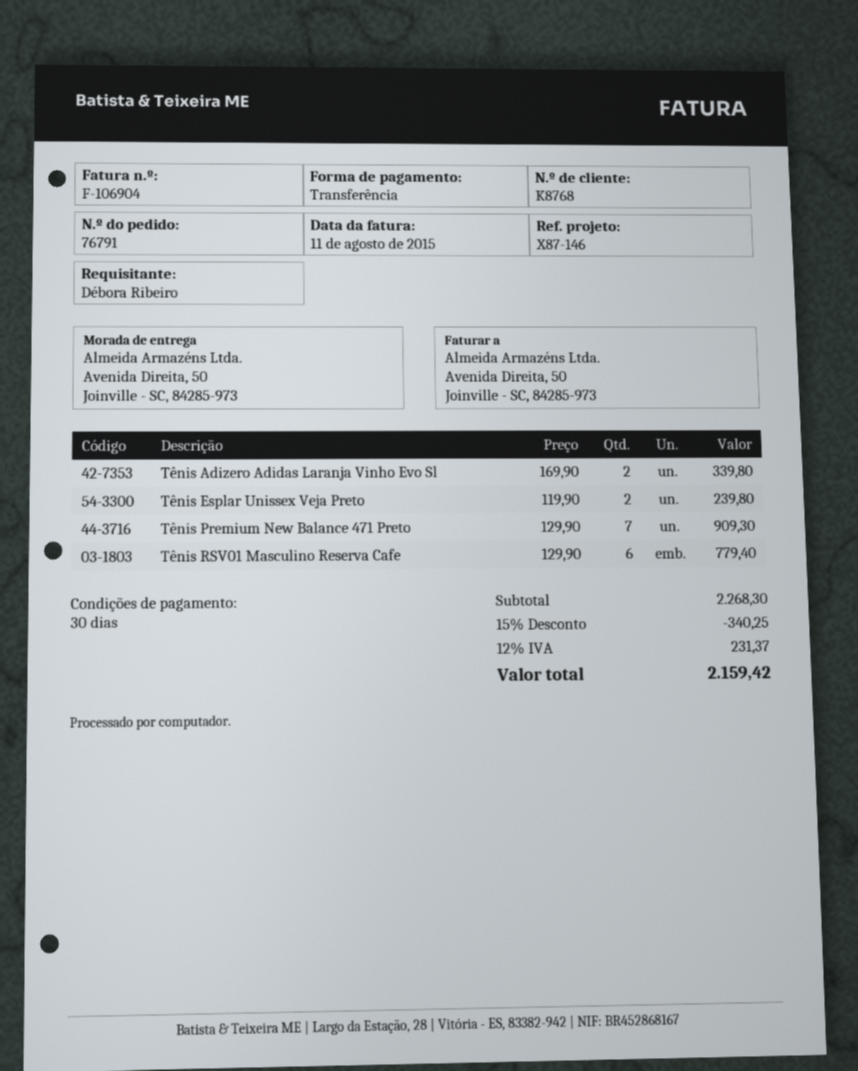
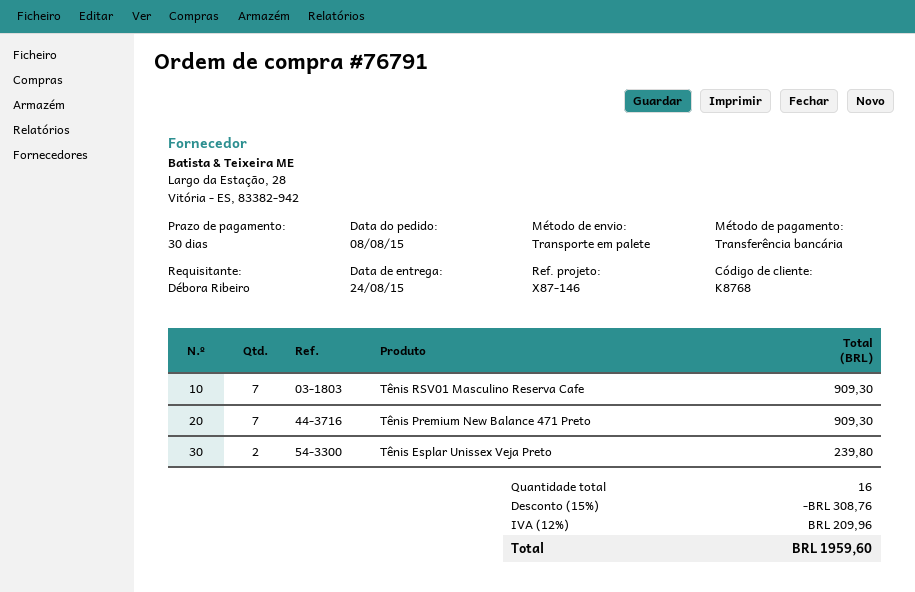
Tênis Adizero Adidas Laranja Vinho Evo Sl: 2 for 339.80 -> none
Tênis RSV01 Masculino Reserva Cafe: 6 for 779.40 -> 7 for 909.30
discount: 15% = 340.25 -> 15% = 308.76
tax: 12% = 231.37 -> 12% = 209.96
total: 2159.42 -> 1959.60

